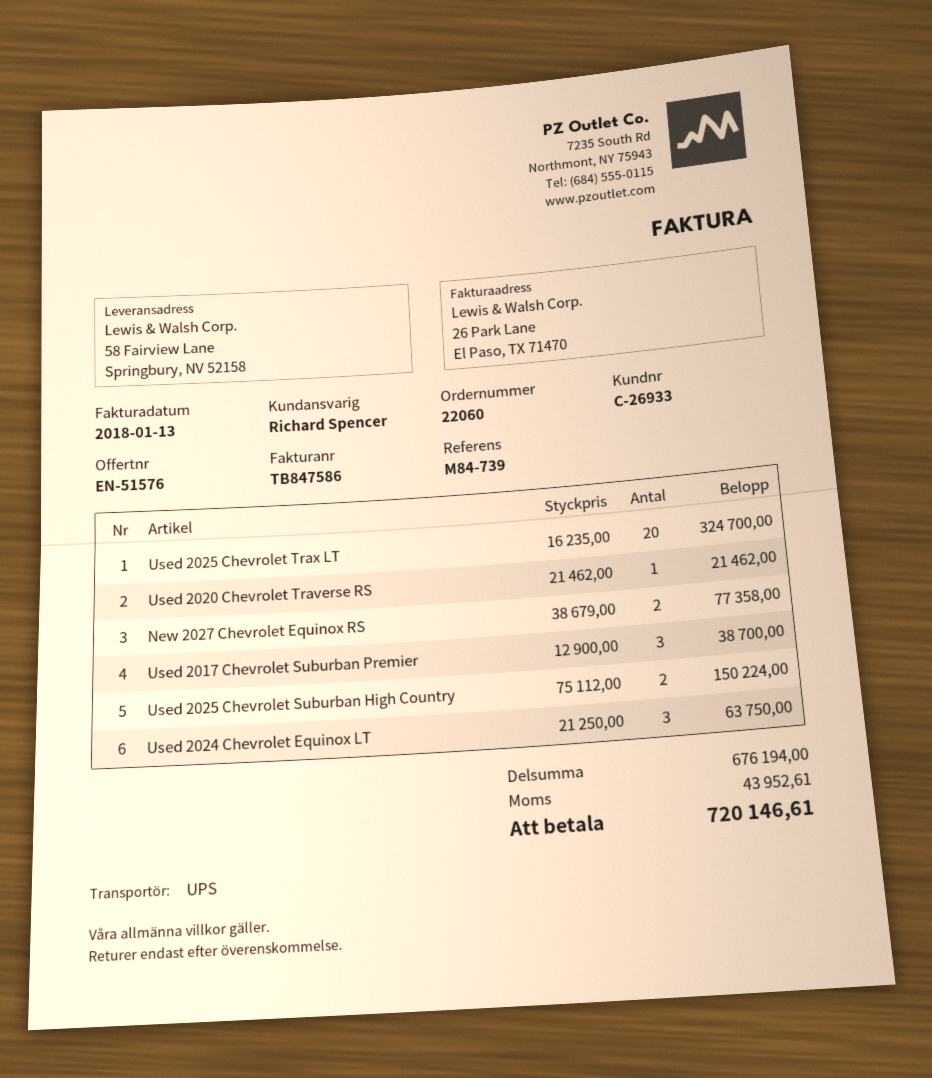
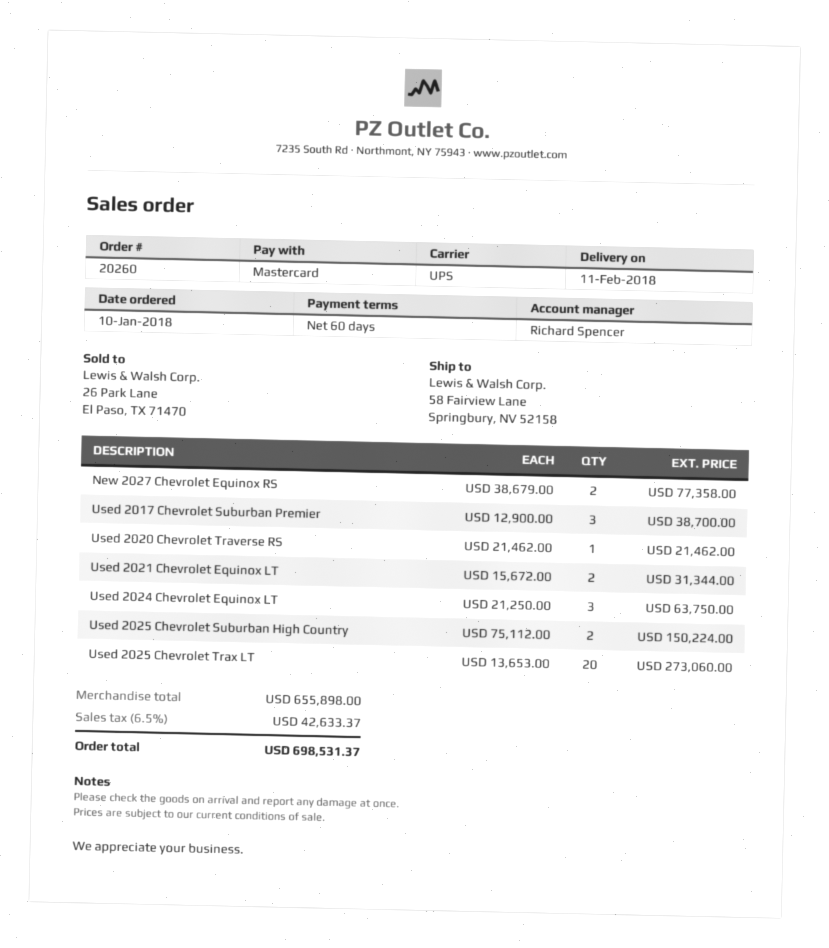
order number: 22060 -> 20260
Used 2025 Chevrolet Trax LT: 20 x 16235.00 = 324700.00 -> 20 x 13653.00 = 273060.00
Used 2021 Chevrolet Equinox LT: none -> 2 x 15672.00 = 31344.00
subtotal: 676194.00 -> 655898.00
tax: 43952.61 -> 42633.37
total: 720146.61 -> 698531.37

